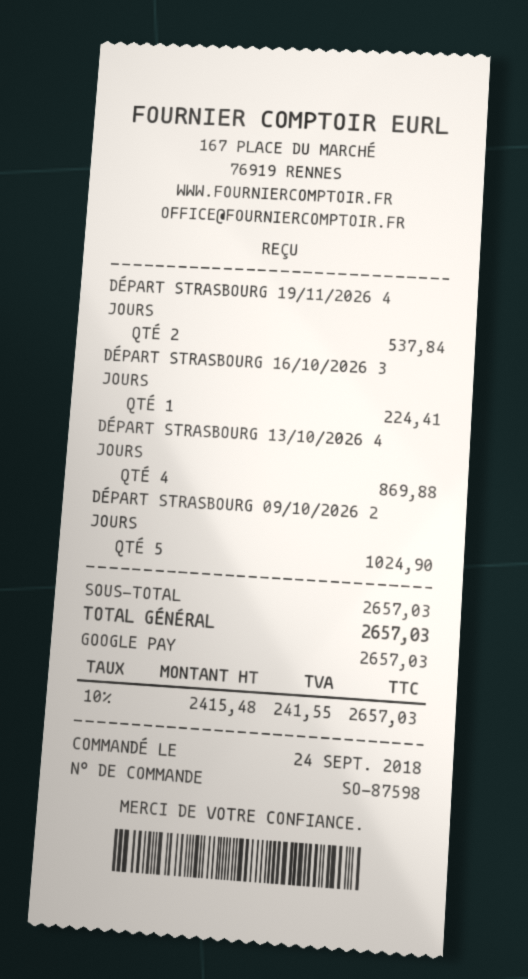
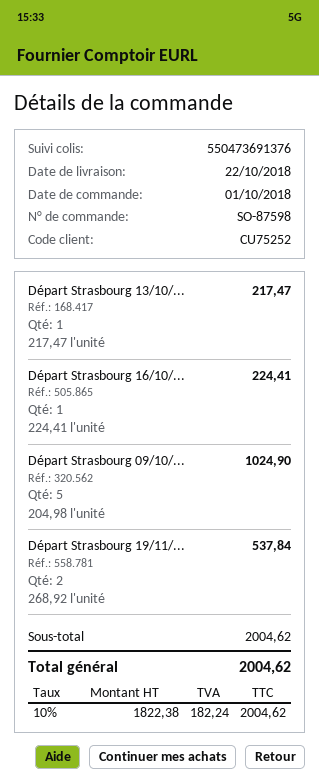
order date: 2018-09-24 -> 2018-10-01
DÉPART STRASBOURG 13/10/2026 4 JOURS: 4 for 869.88 -> 1 for 217.47
subtotal: 2657.03 -> 2004.62
net: 2415.48 -> 1822.38
tax: 10% = 241.55 -> 10% = 182.24
total: 2657.03 -> 2004.62

